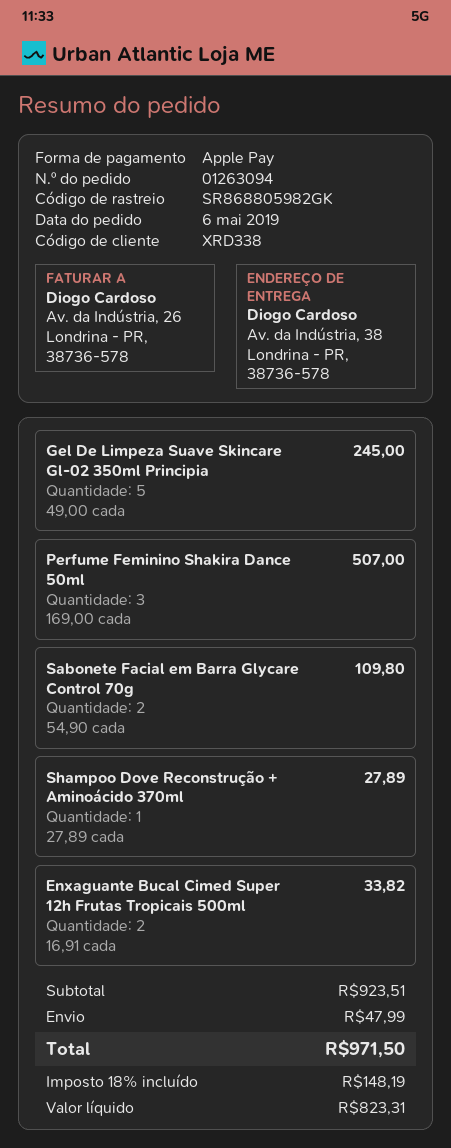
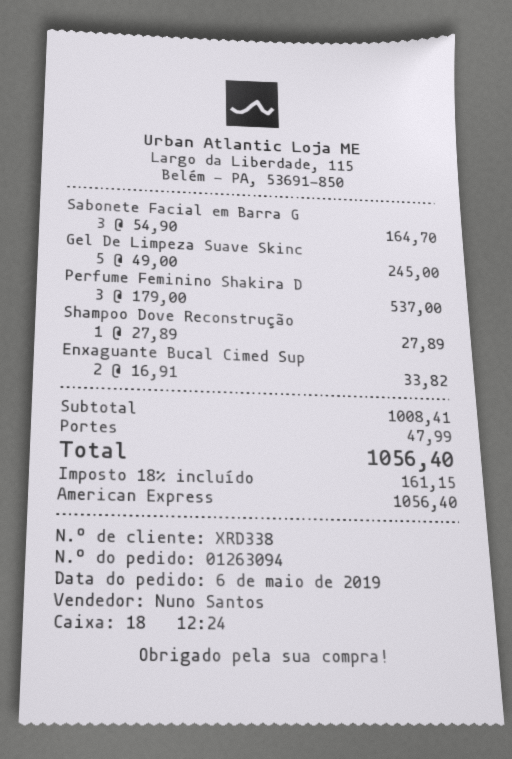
payment method: Apple Pay -> American Express
Perfume Feminino Shakira Dance 50ml: 3 x 169.00 = 507.00 -> 3 x 179.00 = 537.00
Sabonete Facial em Barra Glycare Control 70g: 2 x 54.90 = 109.80 -> 3 x 54.90 = 164.70
subtotal: 923.51 -> 1008.41
tax: 18% = 148.19 -> 18% = 161.15
total: 971.50 -> 1056.40

